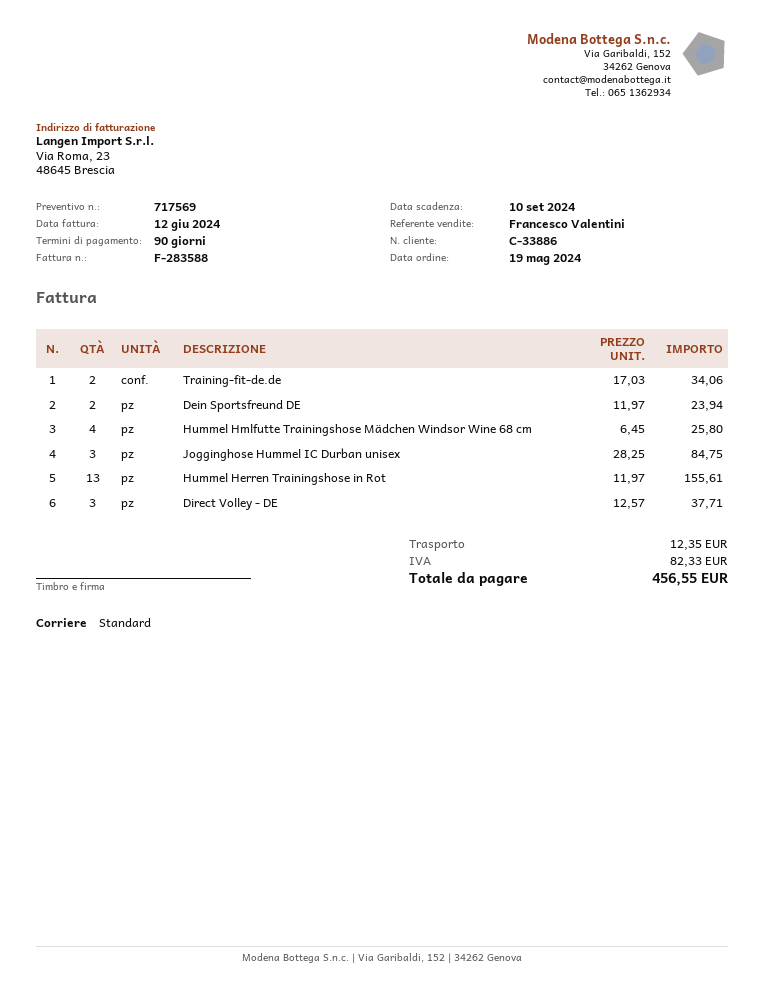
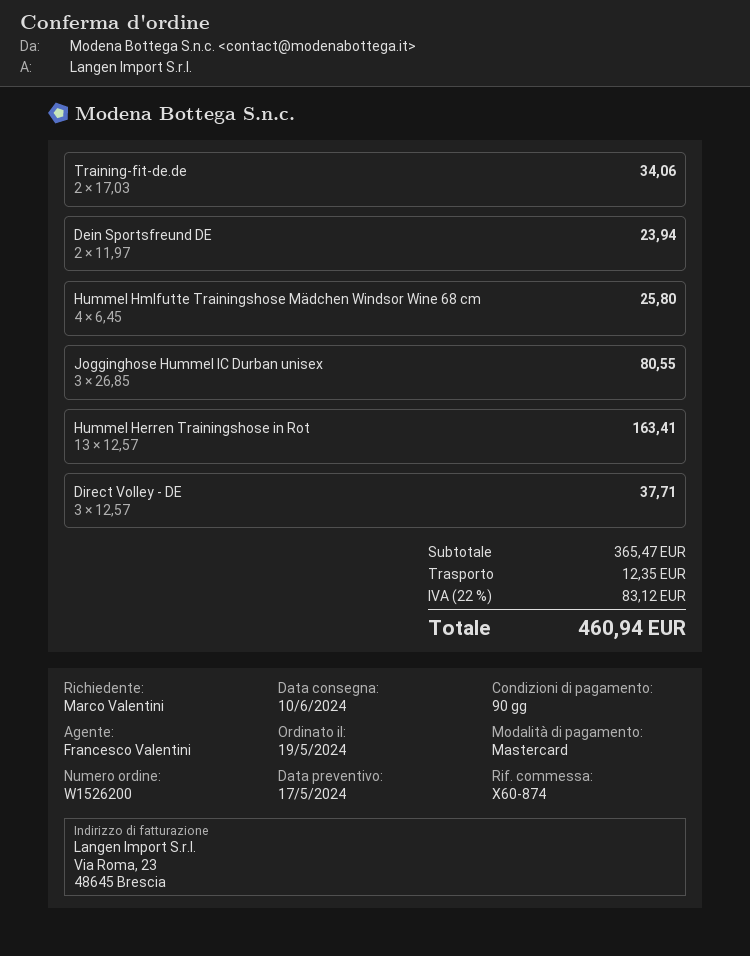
Jogginghose Hummel IC Durban unisex: 3 x 28.25 = 84.75 -> 3 x 26.85 = 80.55
Hummel Herren Trainingshose in Rot: 13 x 11.97 = 155.61 -> 13 x 12.57 = 163.41
tax: 82.33 -> 83.12
total: 456.55 -> 460.94

